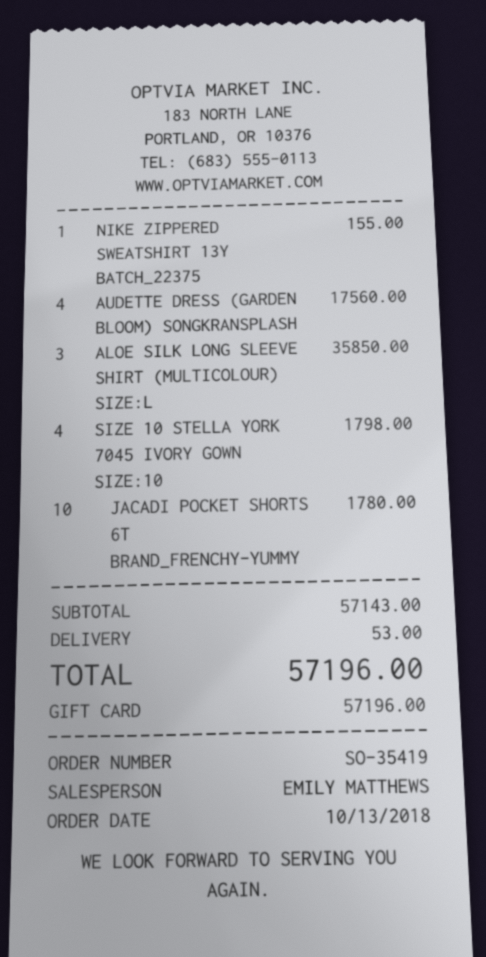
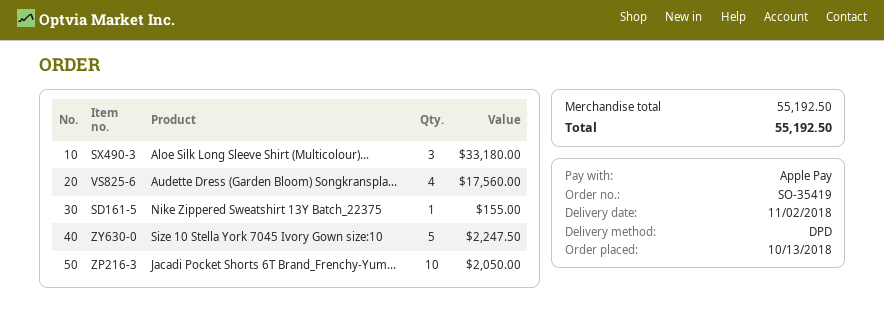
payment method: gift card -> Apple Pay
ALOE SILK LONG SLEEVE SHIRT (MULTICOLOUR) SIZE:L: 3 for 35850.00 -> 3 for 33180.00
SIZE 10 STELLA YORK 7045 IVORY GOWN SIZE:10: 4 for 1798.00 -> 5 for 2247.50
JACADI POCKET SHORTS 6T BRAND_FRENCHY-YUMMY: 10 for 1780.00 -> 10 for 2050.00
subtotal: 57143.00 -> 55192.50
shipping: 53.00 -> none
total: 57196.00 -> 55192.50

